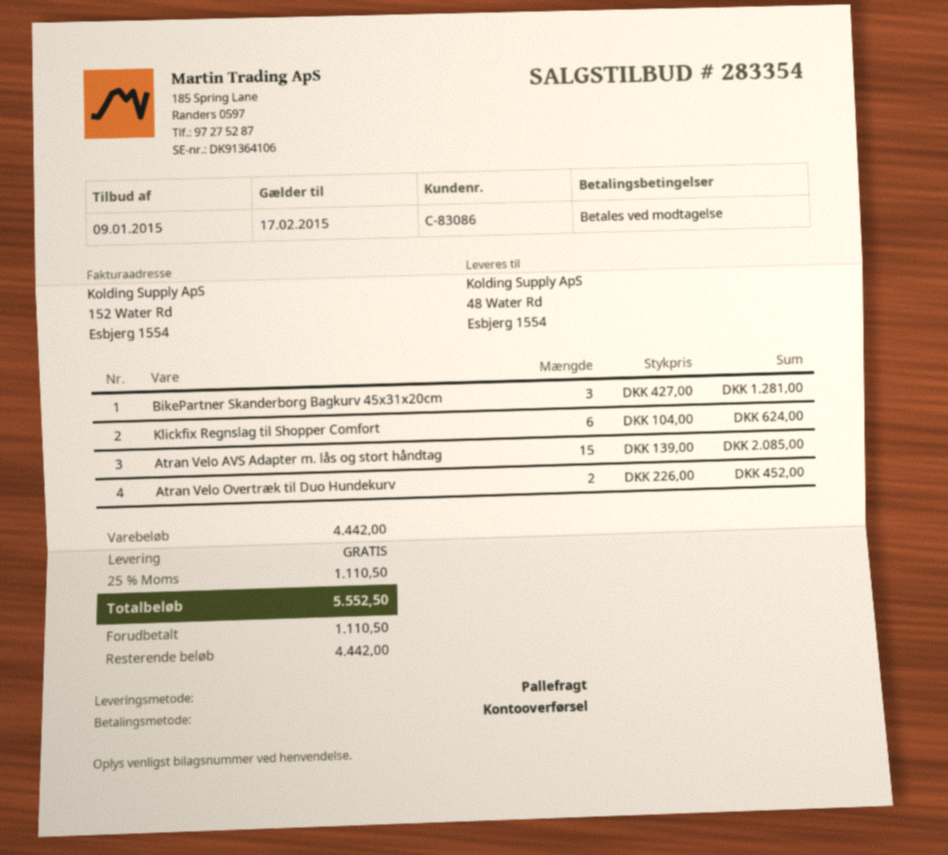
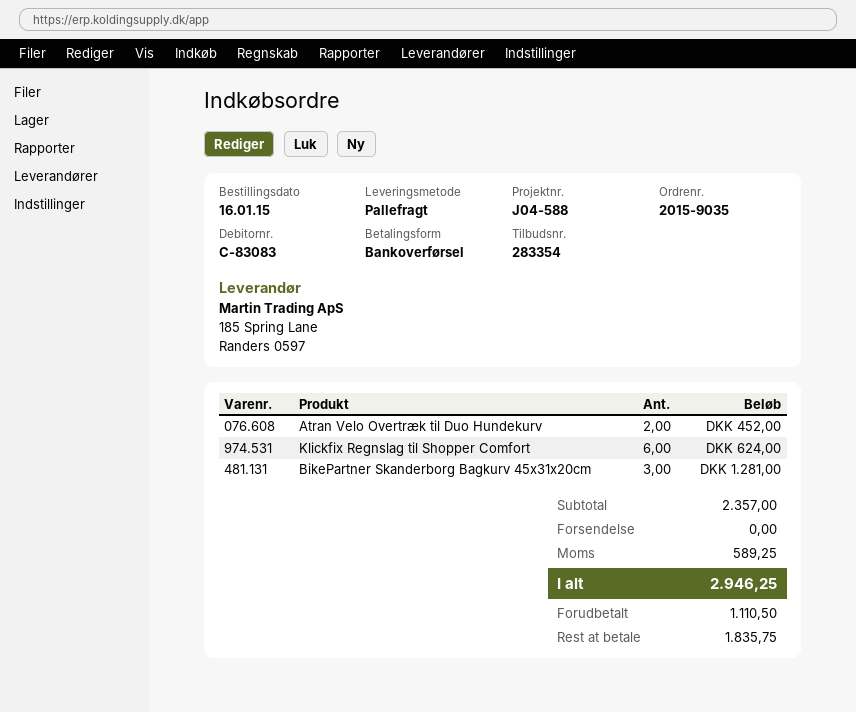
customer number: C-83086 -> C-83083
Atran Velo AVS Adapter m. lås og stort håndtag: 15 for 2085.00 -> none
subtotal: 4442.00 -> 2357.00
tax: 1110.50 -> 589.25
total: 5552.50 -> 2946.25
balance: 4442.00 -> 1835.75

